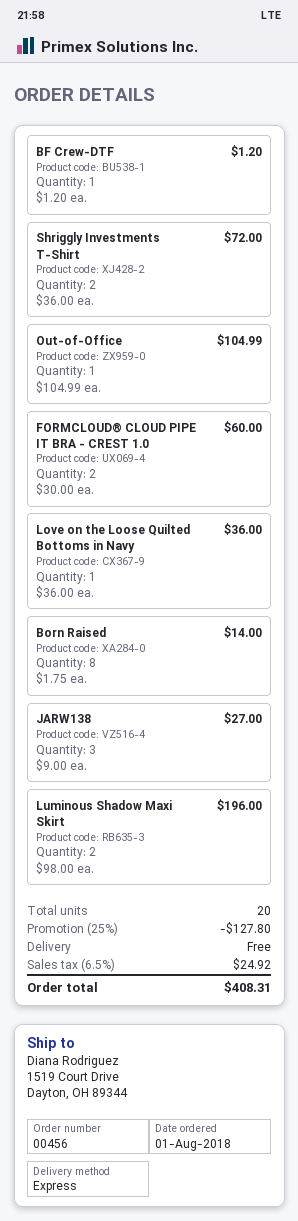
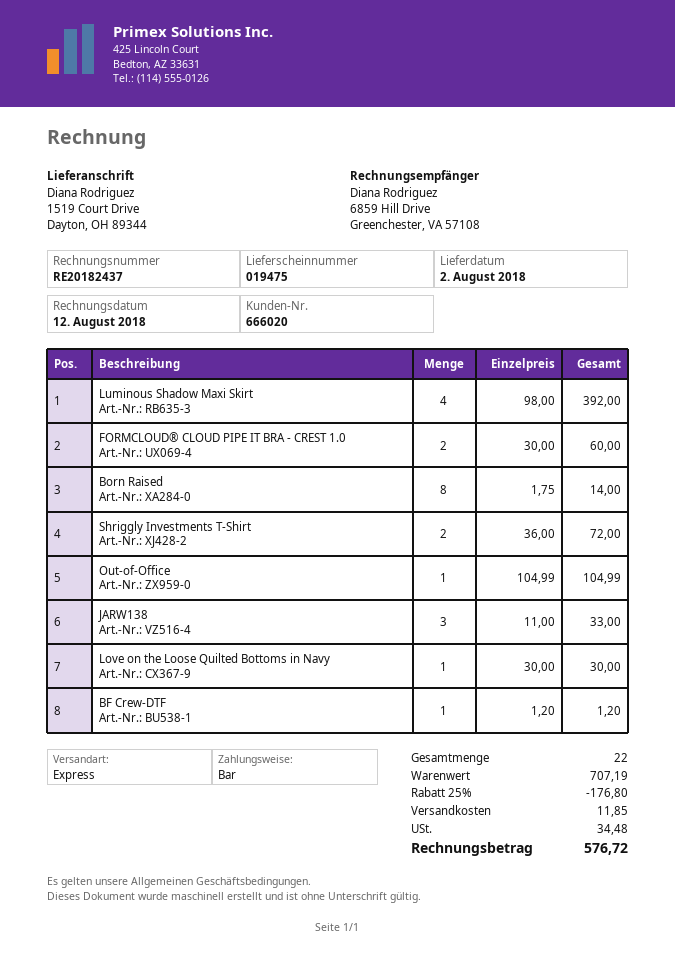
Love on the Loose Quilted Bottoms in Navy: 1 x 36.00 = 36.00 -> 1 x 30.00 = 30.00
JARW138: 3 x 9.00 = 27.00 -> 3 x 11.00 = 33.00
Luminous Shadow Maxi Skirt: 2 x 98.00 = 196.00 -> 4 x 98.00 = 392.00
total quantity: 20 -> 22
discount: 25% = 127.80 -> 25% = 176.80
shipping: 0.00 -> 11.85
tax: 24.92 -> 34.48
total: 408.31 -> 576.72

